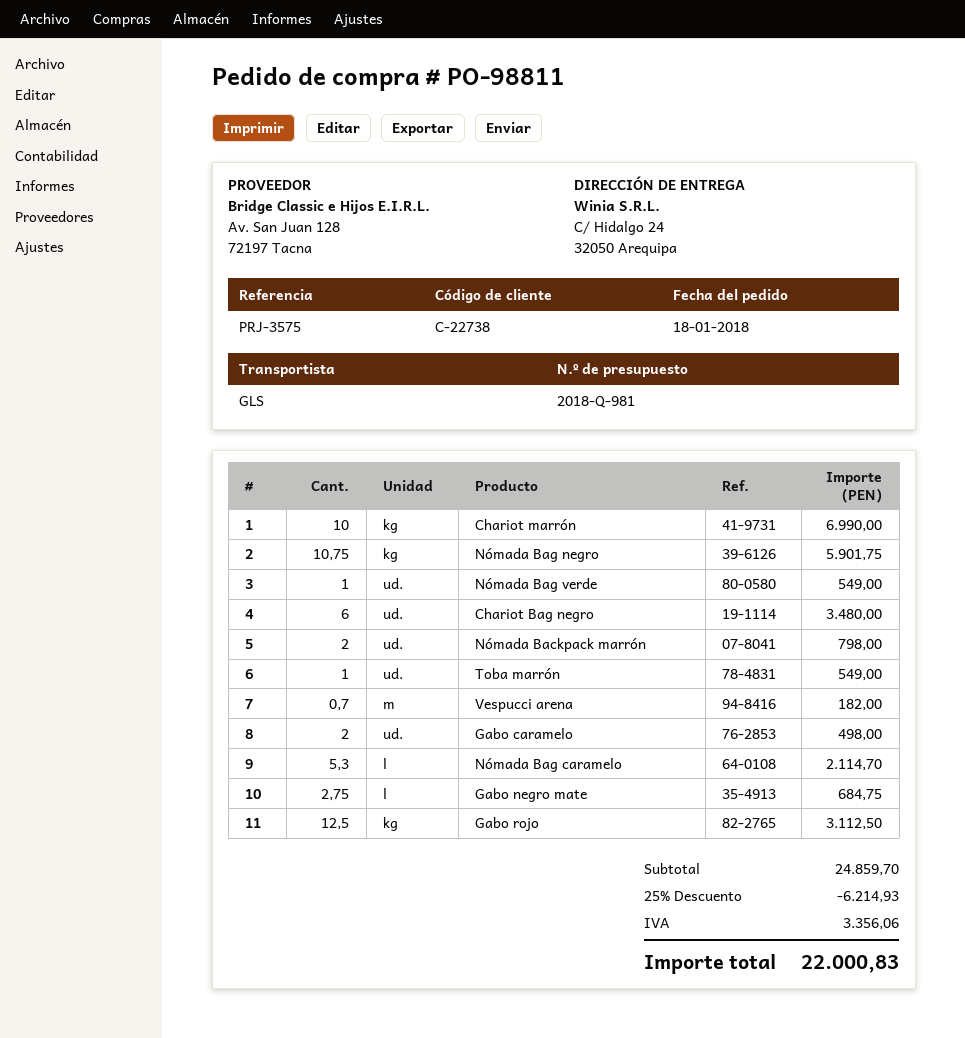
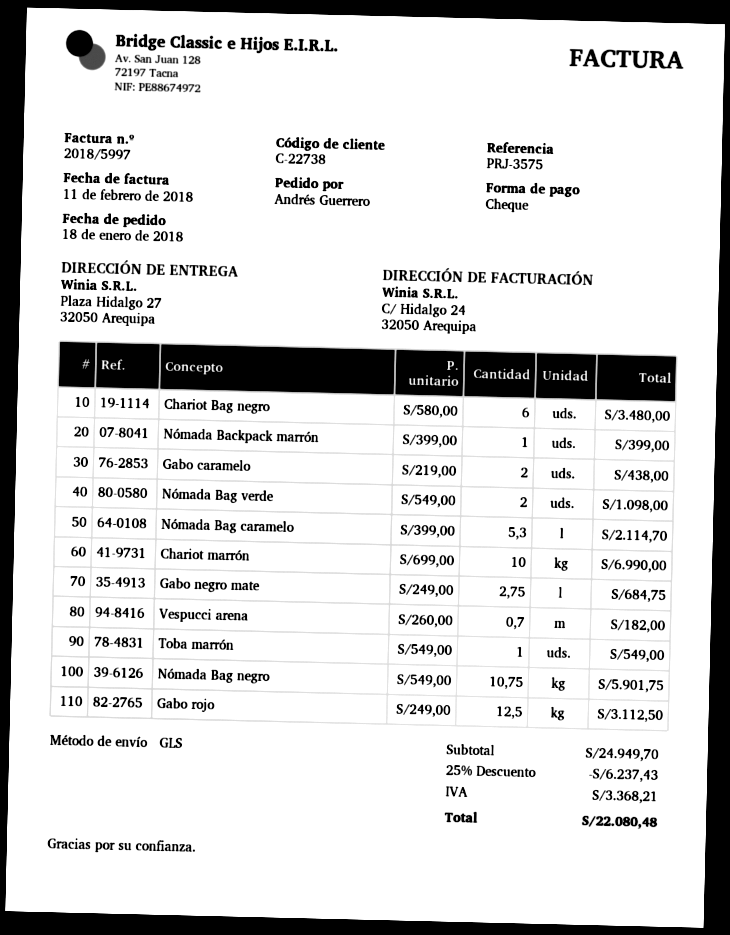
ship to: C/ Hidalgo 24, 32050 Arequipa -> Plaza Hidalgo 27, 32050 Arequipa
Nómada Bag verde: 1 for 549.00 -> 2 for 1098.00
Nómada Backpack marrón: 2 for 798.00 -> 1 for 399.00
Gabo caramelo: 2 for 498.00 -> 2 for 438.00
subtotal: 24859.70 -> 24949.70
discount: 25% = 6214.93 -> 25% = 6237.43
tax: 3356.06 -> 3368.21
total: 22000.83 -> 22080.48

